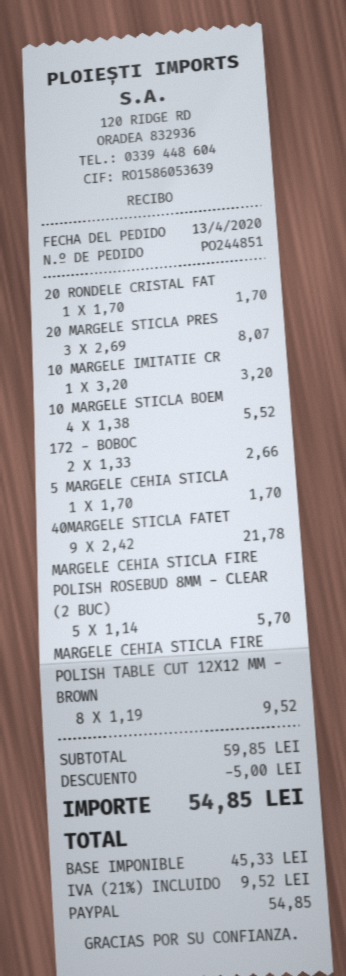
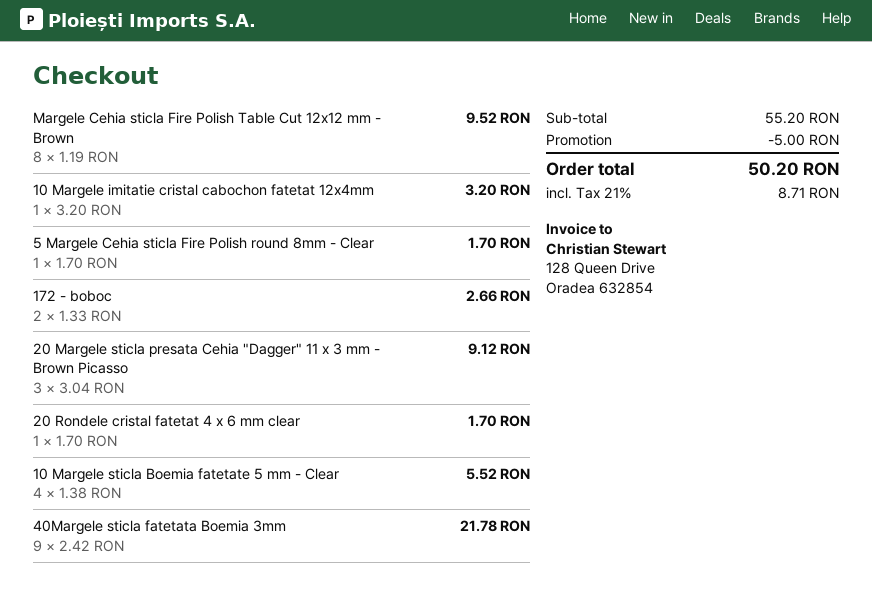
20 MARGELE STICLA PRES: 3 x 2.69 = 8.07 -> 3 x 3.04 = 9.12
MARGELE CEHIA STICLA FIRE POLISH ROSEBUD 8MM - CLEAR (2 BUC): 5 x 1.14 = 5.70 -> none
subtotal: 59.85 -> 55.20
tax: 21% = 9.52 -> 21% = 8.71
total: 54.85 -> 50.20

